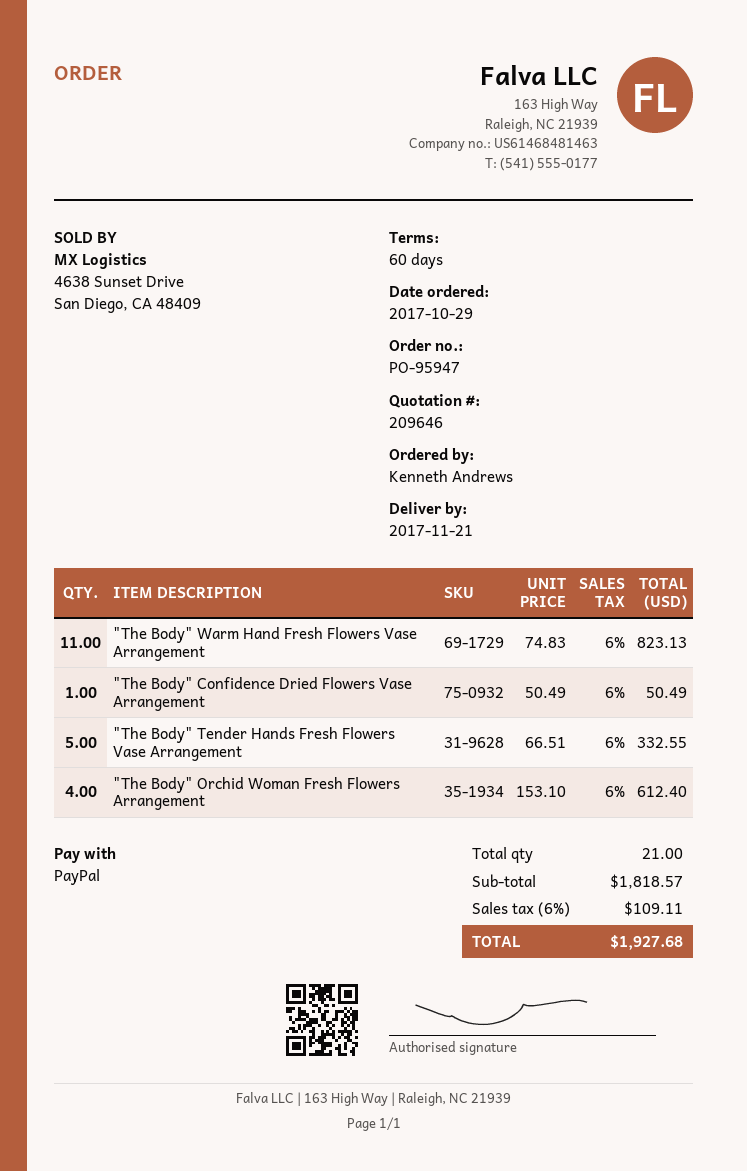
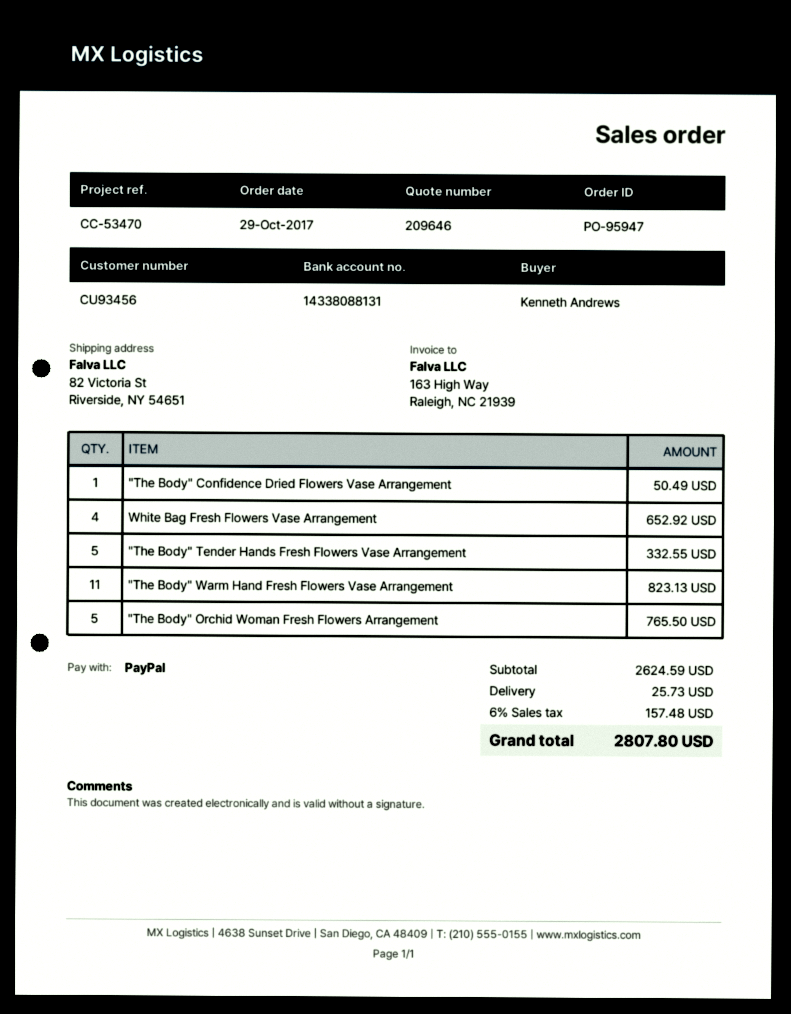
"The Body" Orchid Woman Fresh Flowers Arrangement: 4 for 612.40 -> 5 for 765.50
White Bag Fresh Flowers Vase Arrangement: none -> 4 for 652.92
subtotal: 1818.57 -> 2624.59
shipping: none -> 25.73
tax: 6% = 109.11 -> 6% = 157.48
total: 1927.68 -> 2807.80

